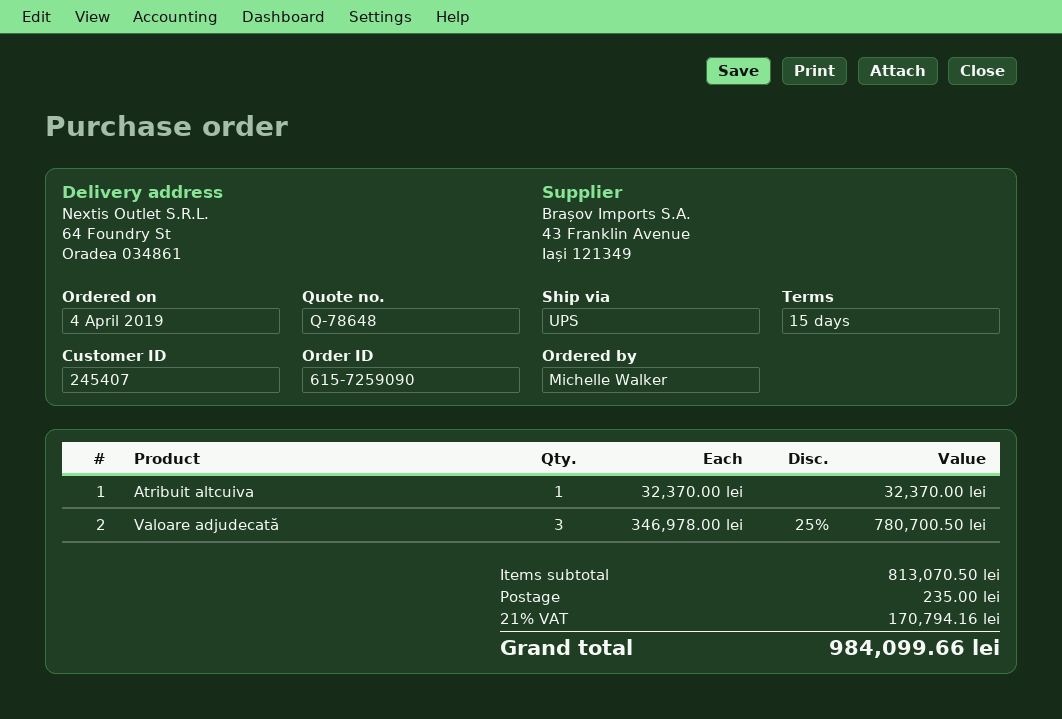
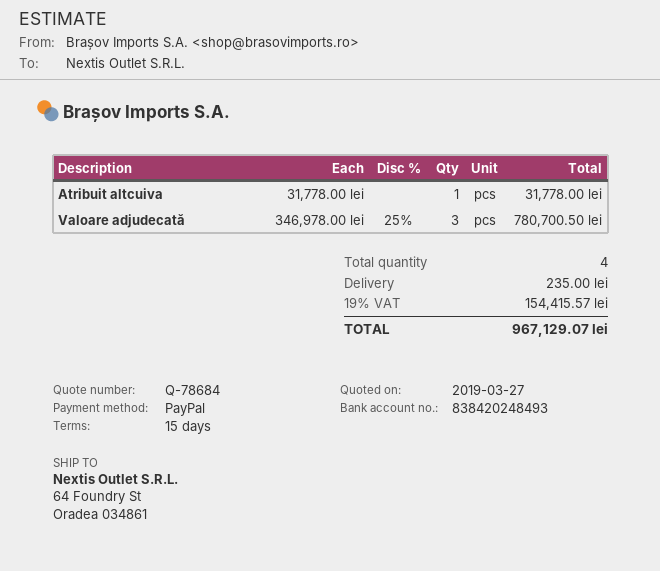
quote number: Q-78648 -> Q-78684
Atribuit altcuiva: 1 x 32370.00 = 32370.00 -> 1 x 31778.00 = 31778.00
tax: 21% = 170794.16 -> 19% = 154415.57
total: 984099.66 -> 967129.07

